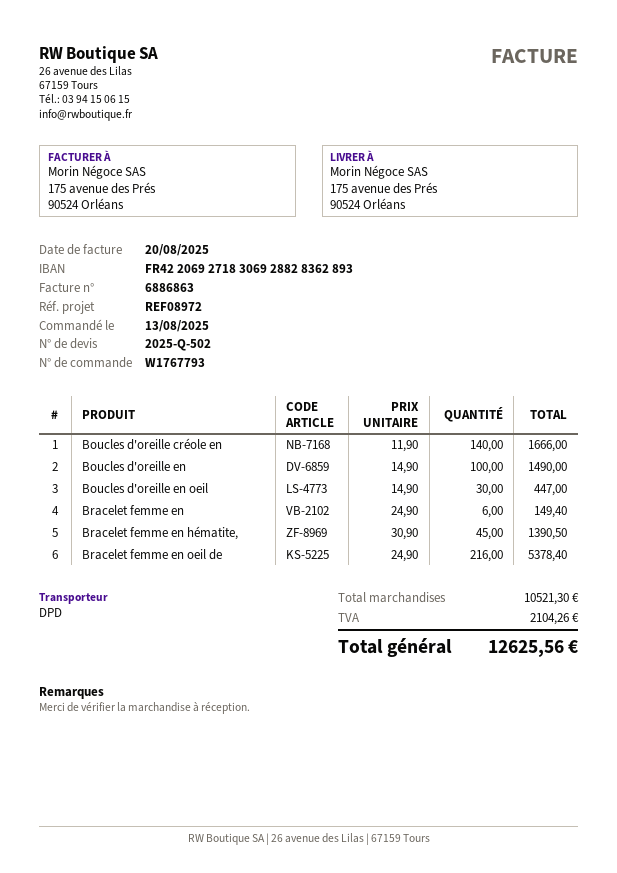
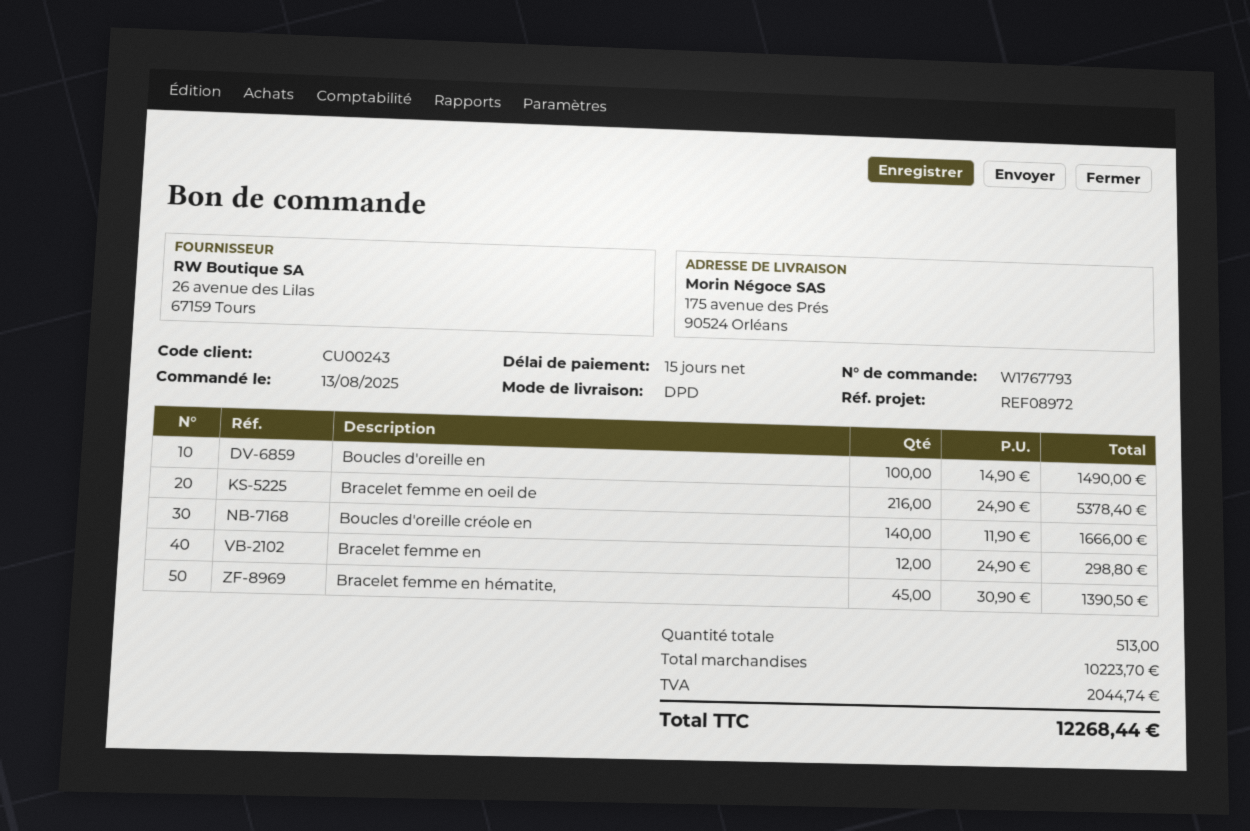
Boucles d'oreille en oeil: 30 x 14.90 = 447.00 -> none
Bracelet femme en: 6 x 24.90 = 149.40 -> 12 x 24.90 = 298.80
subtotal: 10521.30 -> 10223.70
tax: 2104.26 -> 2044.74
total: 12625.56 -> 12268.44

